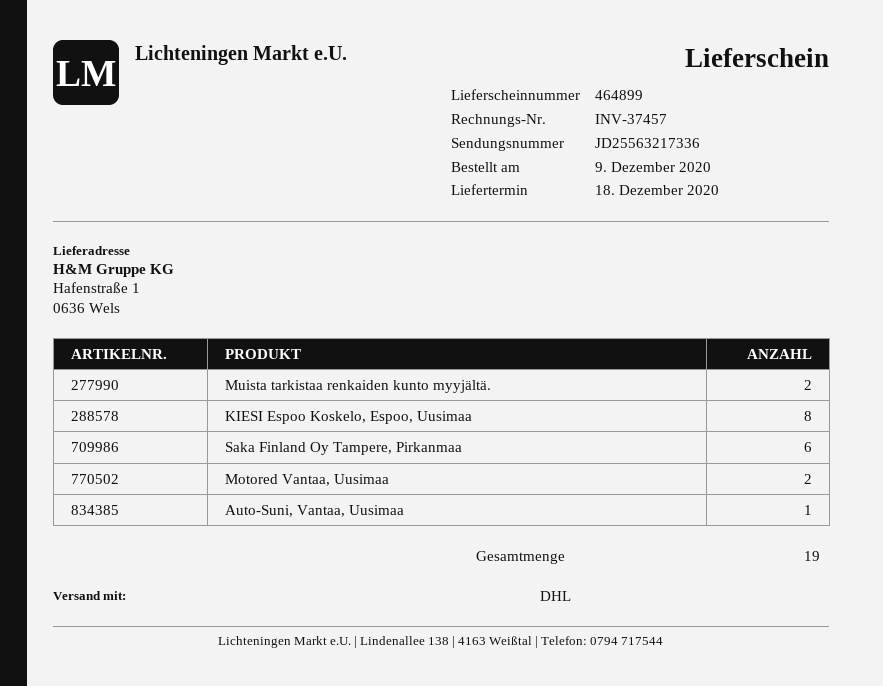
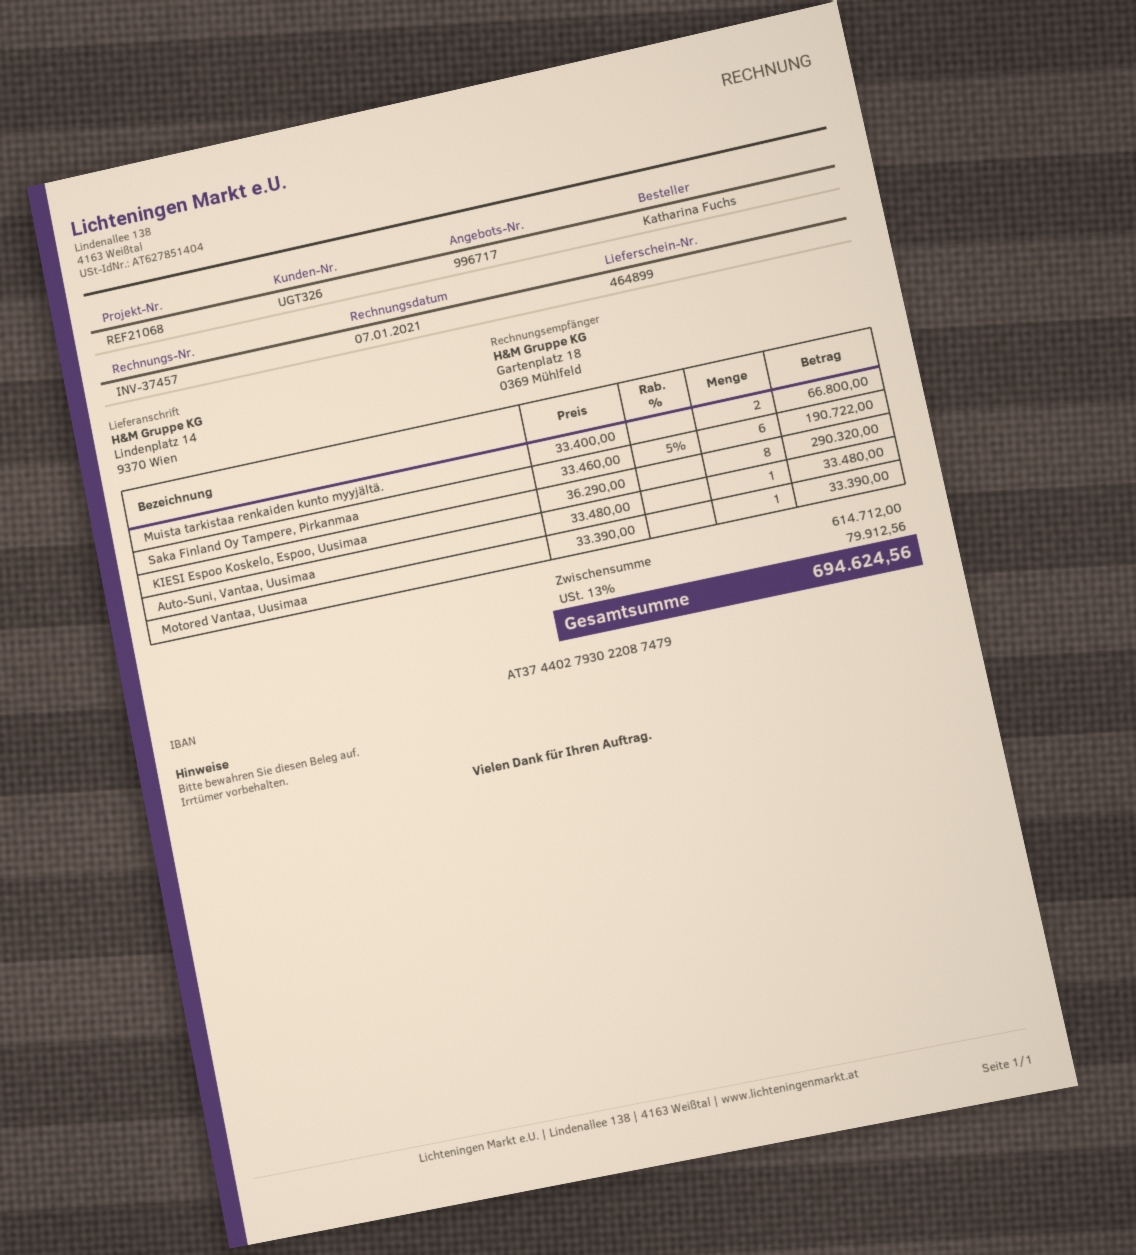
ship to: Hafenstraße 1, 0636 Wels -> Lindenplatz 14, 9370 Wien
Motored Vantaa, Uusimaa: 2 -> 1

